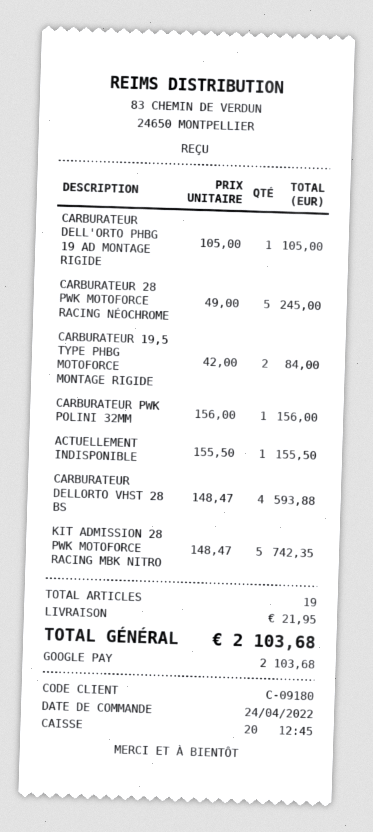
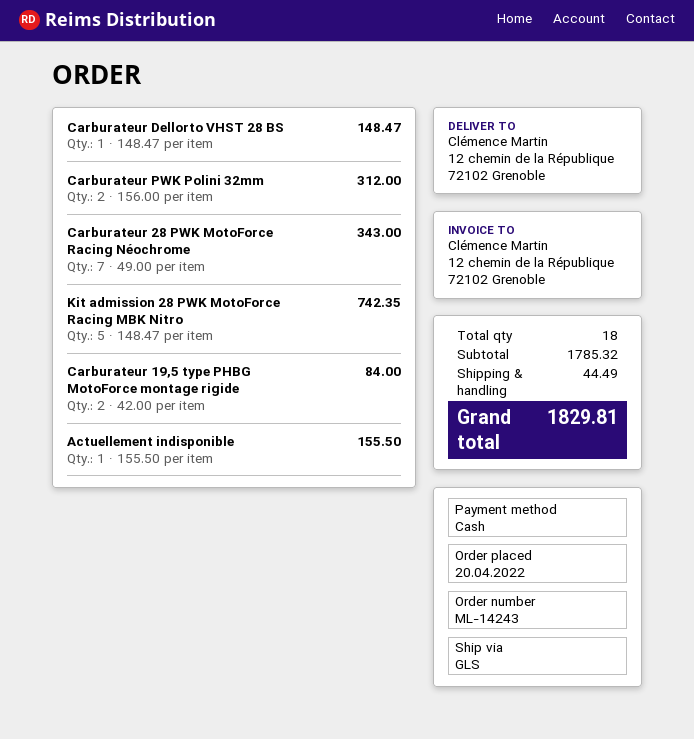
order date: 2022-04-24 -> 2022-04-20
payment method: Google Pay -> cash
CARBURATEUR DELL'ORTO PHBG 19 AD MONTAGE RIGIDE: 1 x 105.00 = 105.00 -> none
CARBURATEUR 28 PWK MOTOFORCE RACING NÉOCHROME: 5 x 49.00 = 245.00 -> 7 x 49.00 = 343.00
CARBURATEUR PWK POLINI 32MM: 1 x 156.00 = 156.00 -> 2 x 156.00 = 312.00
CARBURATEUR DELLORTO VHST 28 BS: 4 x 148.47 = 593.88 -> 1 x 148.47 = 148.47
total quantity: 19 -> 18
shipping: 21.95 -> 44.49
total: 2103.68 -> 1829.81

